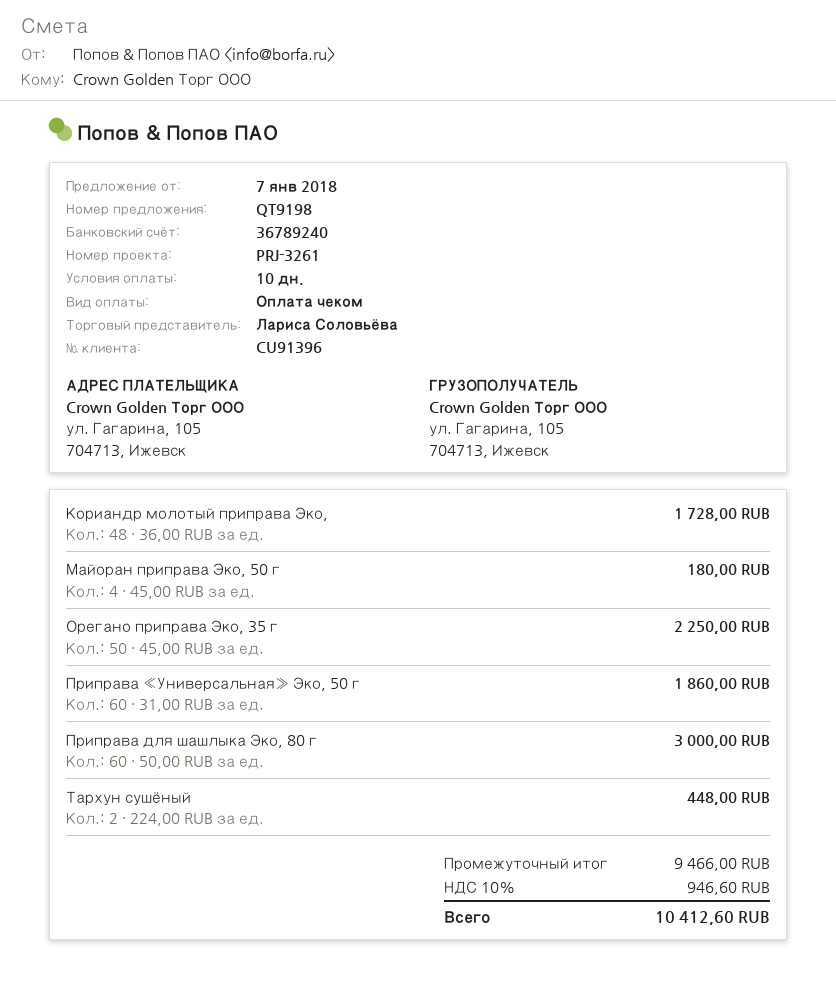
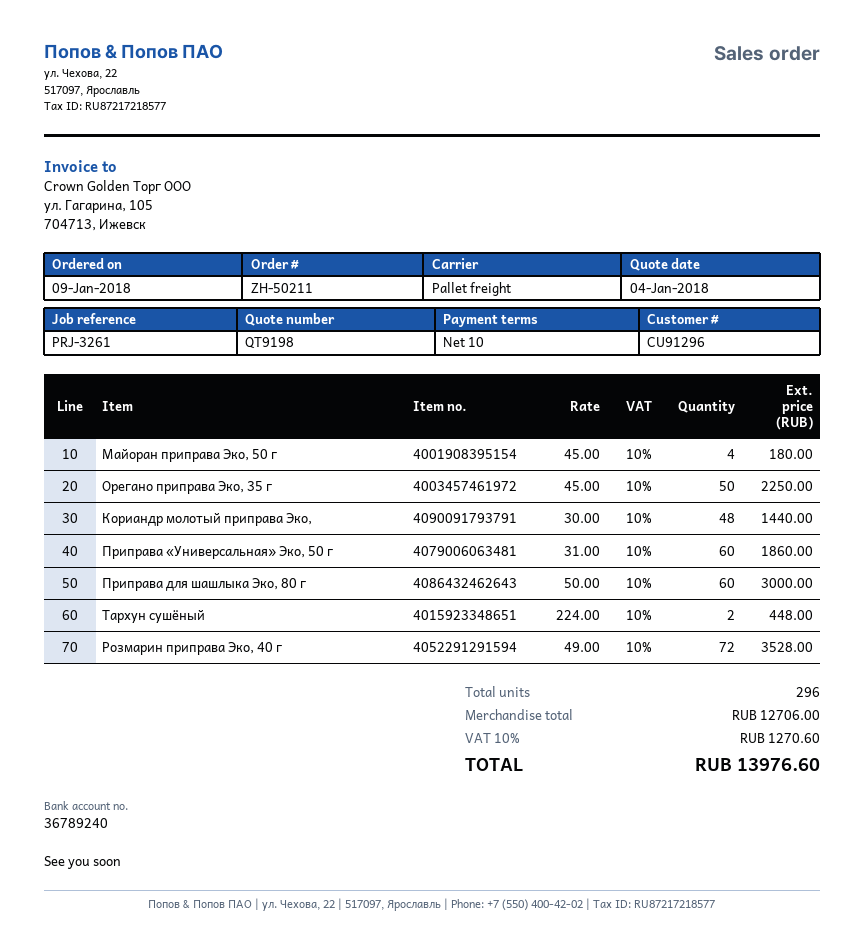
quote date: 2018-01-07 -> 2018-01-04
customer number: CU91396 -> CU91296
Кориандр молотый приправа Эко,: 48 x 36.00 = 1728.00 -> 48 x 30.00 = 1440.00
Розмарин приправа Эко, 40 г: none -> 72 x 49.00 = 3528.00
subtotal: 9466.00 -> 12706.00
tax: 10% = 946.60 -> 10% = 1270.60
total: 10412.60 -> 13976.60

